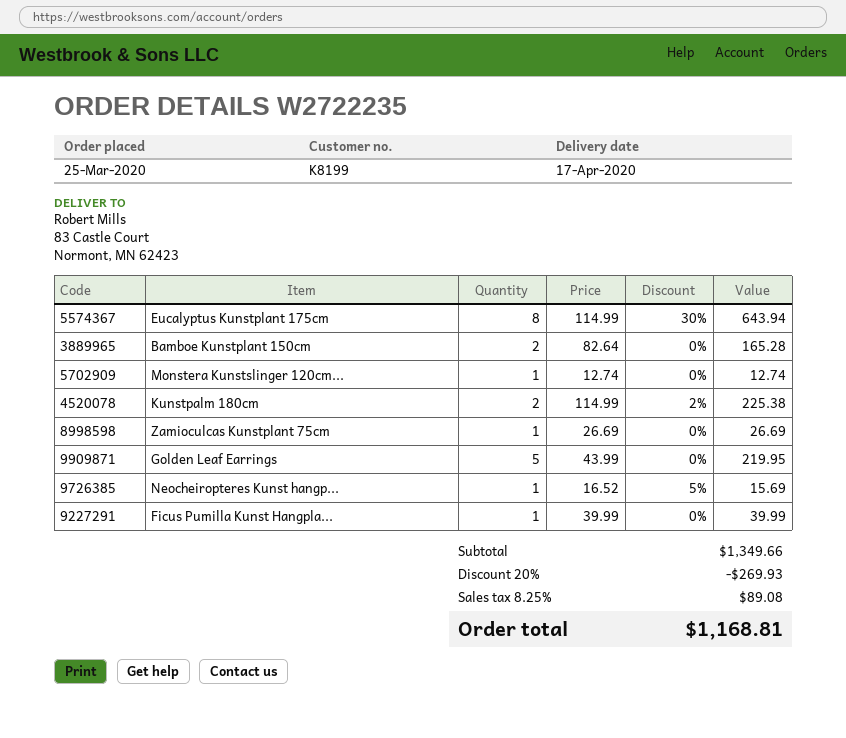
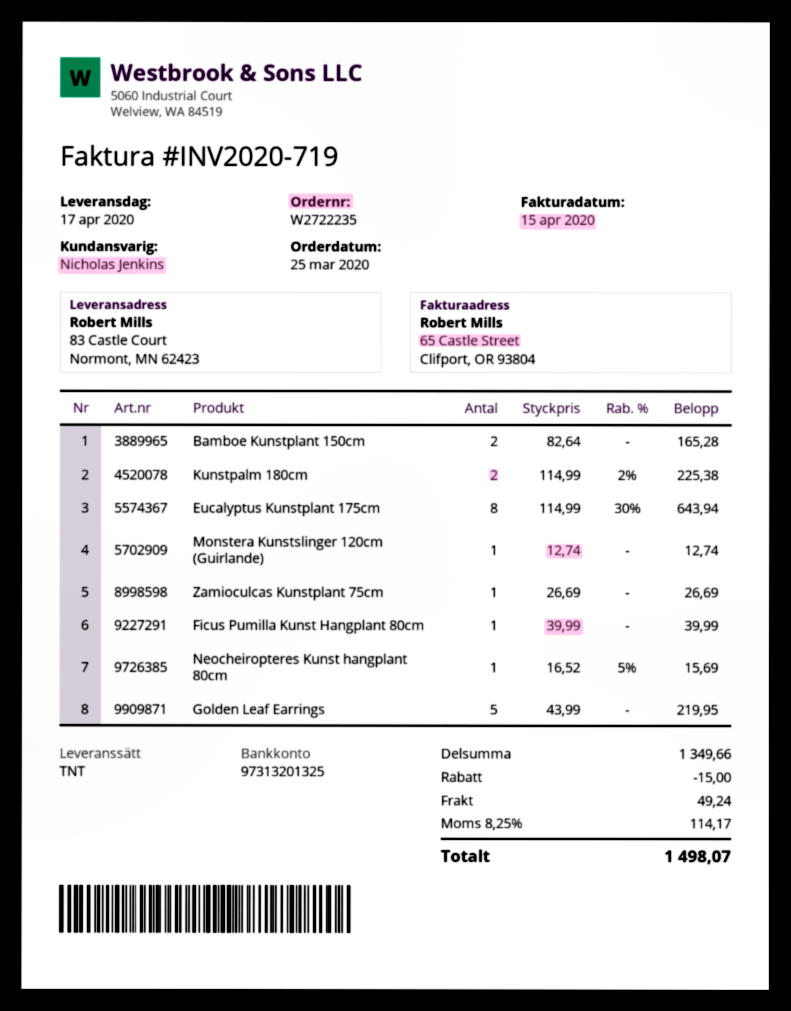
discount: 269.93 -> 15.00
shipping: none -> 49.24
tax: 8.25% = 89.08 -> 8.25% = 114.17
total: 1168.81 -> 1498.07

